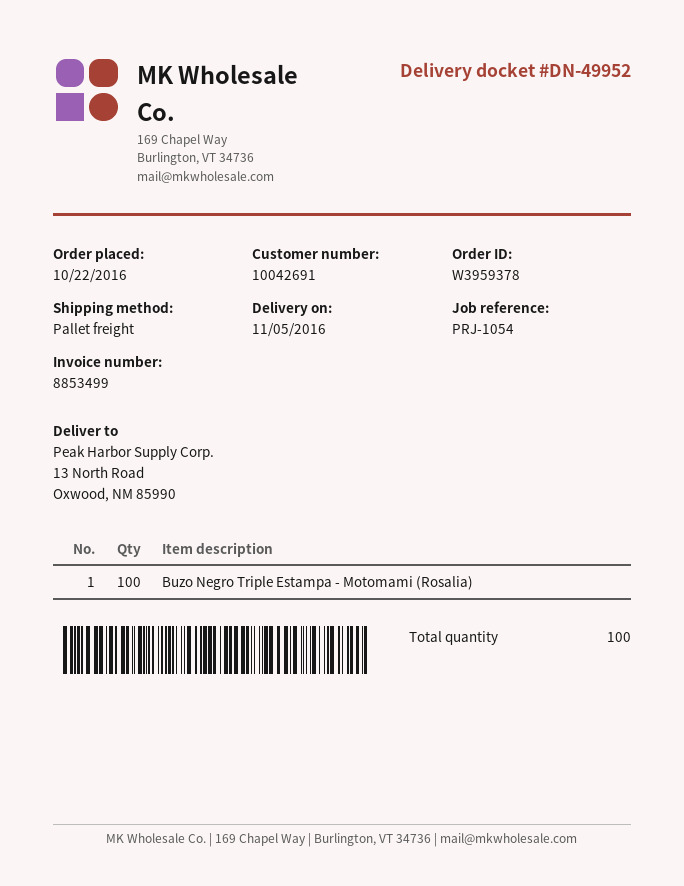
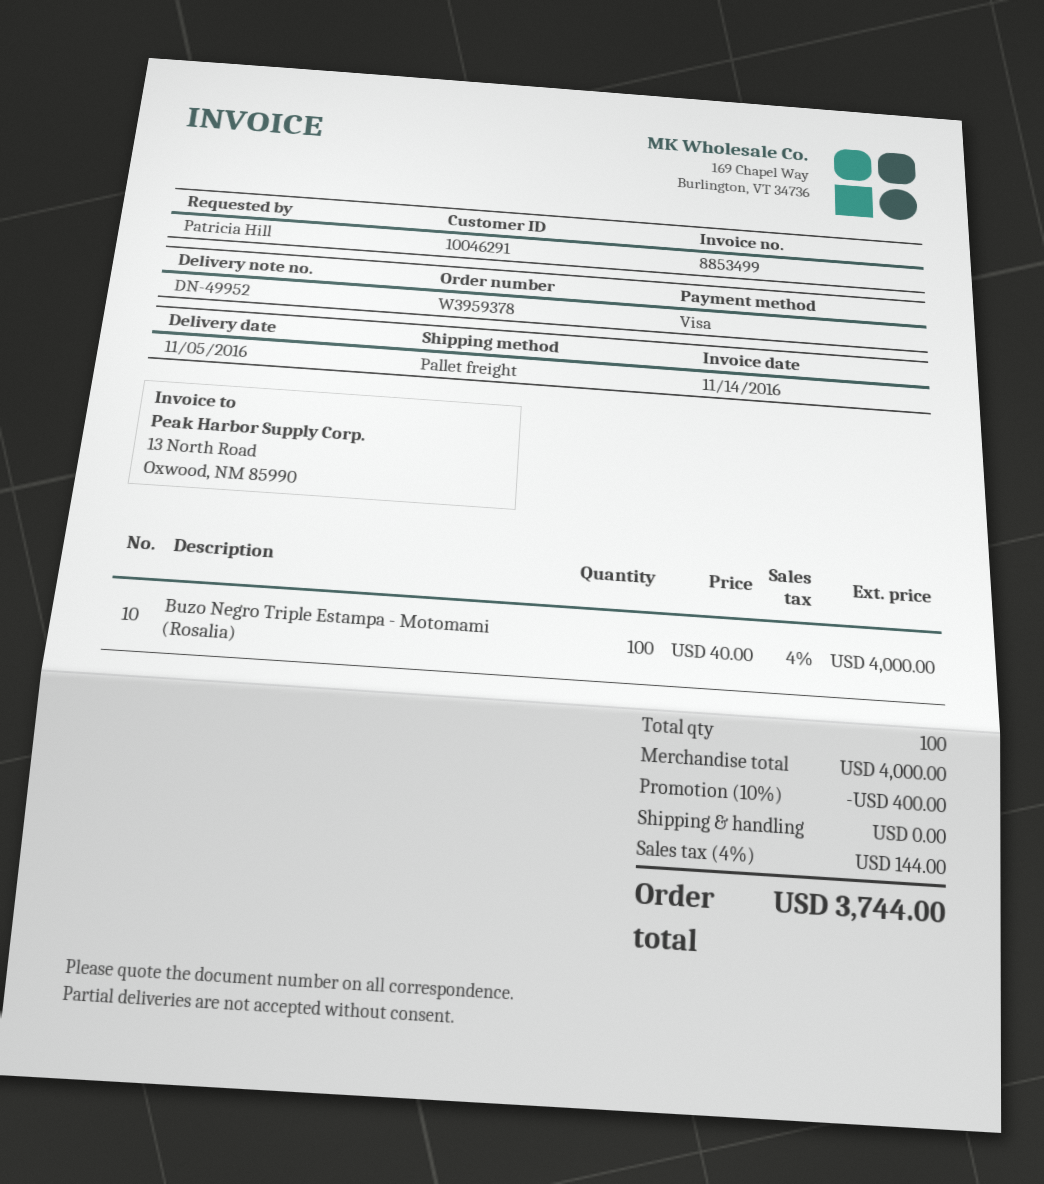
customer number: 10042691 -> 10046291

